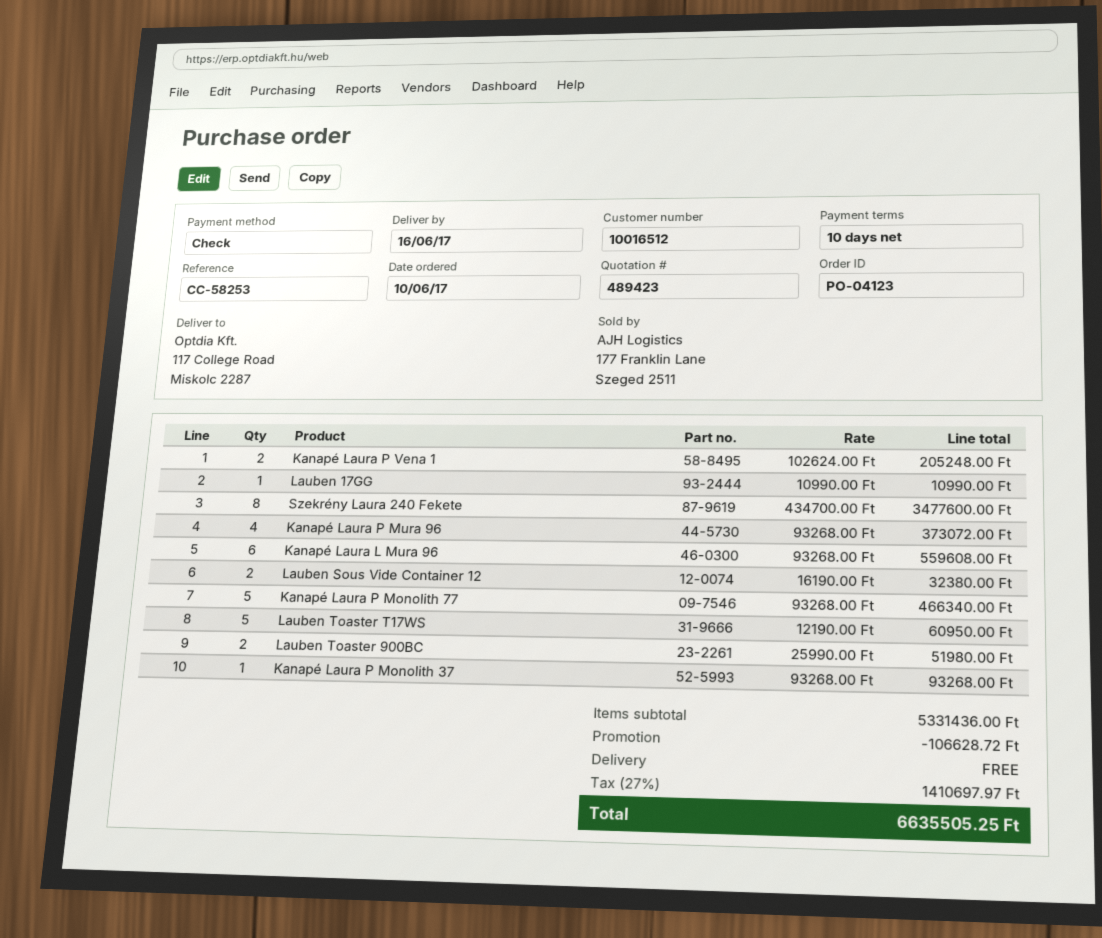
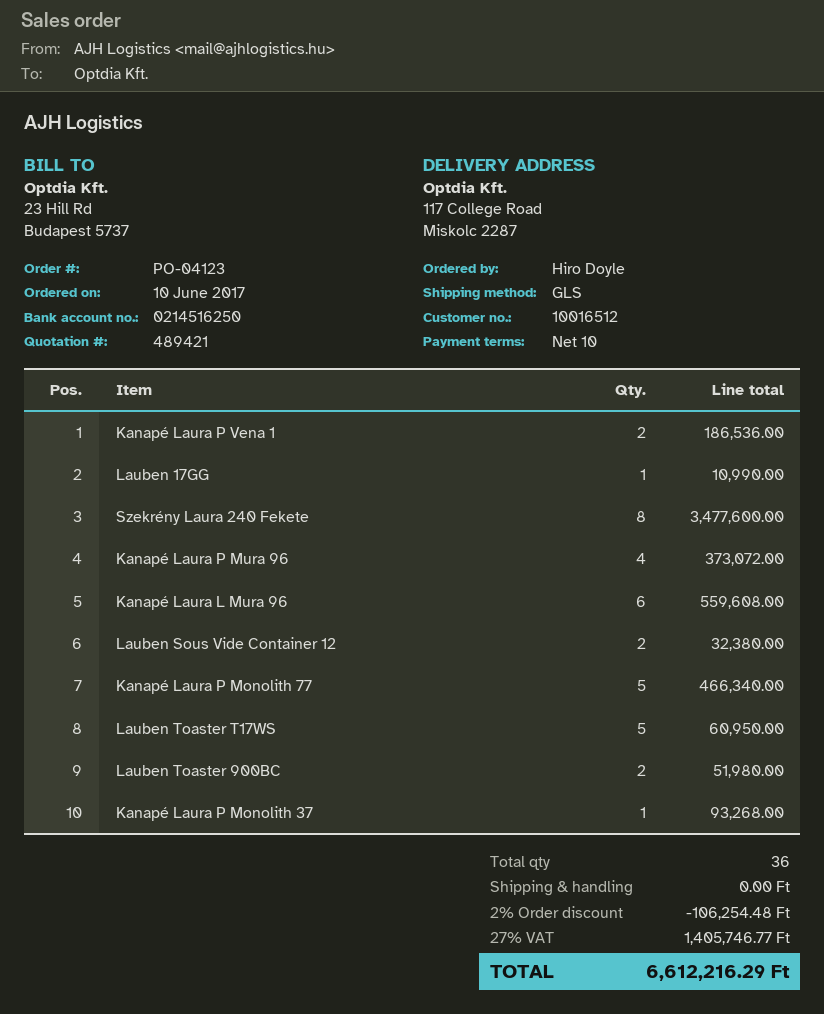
quote number: 489423 -> 489421
Kanapé Laura P Vena 1: 2 for 205248.00 -> 2 for 186536.00
discount: 106628.72 -> 106254.48
tax: 27% = 1410697.97 -> 27% = 1405746.77
total: 6635505.25 -> 6612216.29

